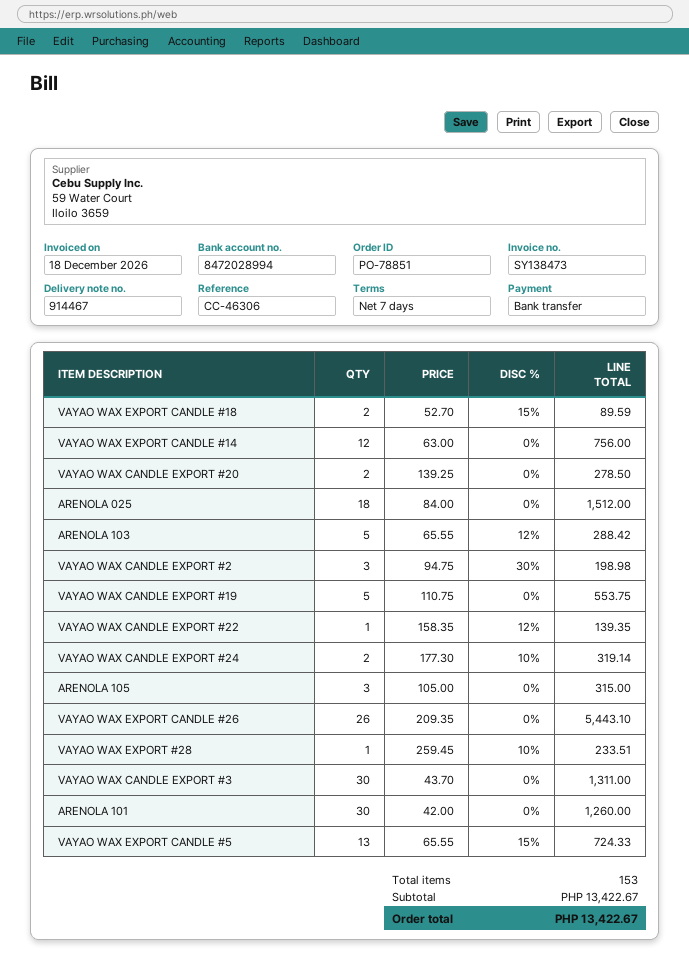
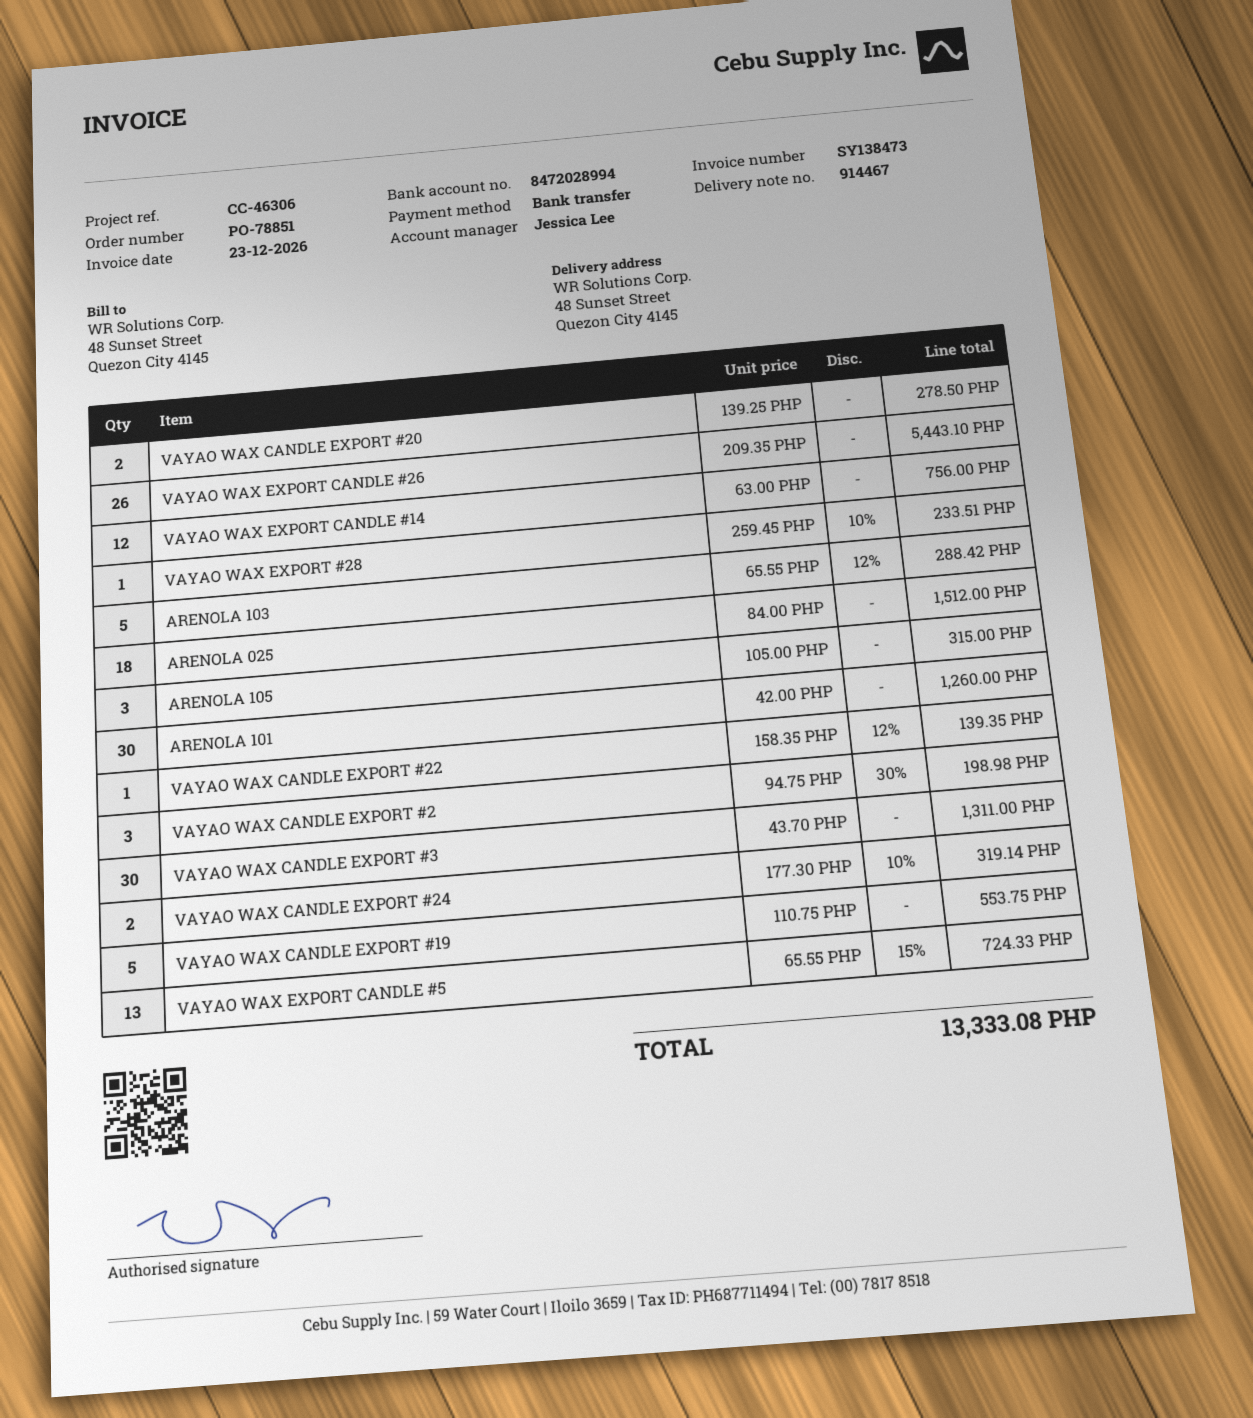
invoice date: 2026-12-18 -> 2026-12-23
VAYAO WAX EXPORT CANDLE #18: 2 x 52.70 - 15% = 89.59 -> none
total: 13422.67 -> 13333.08

